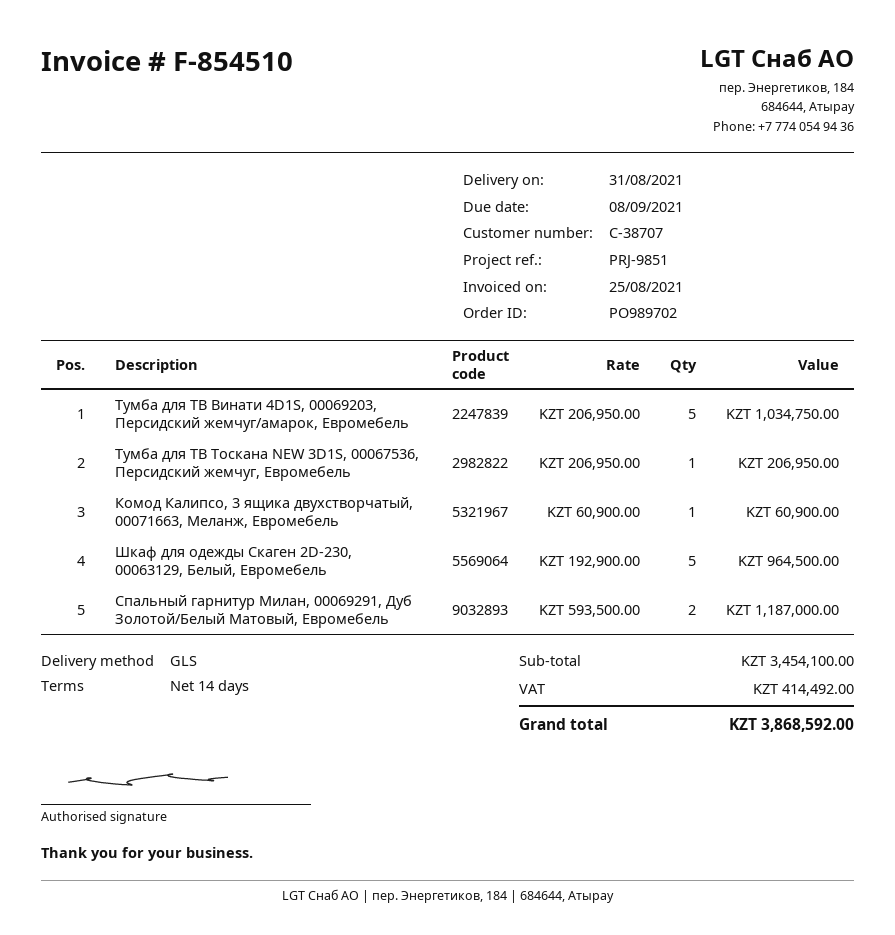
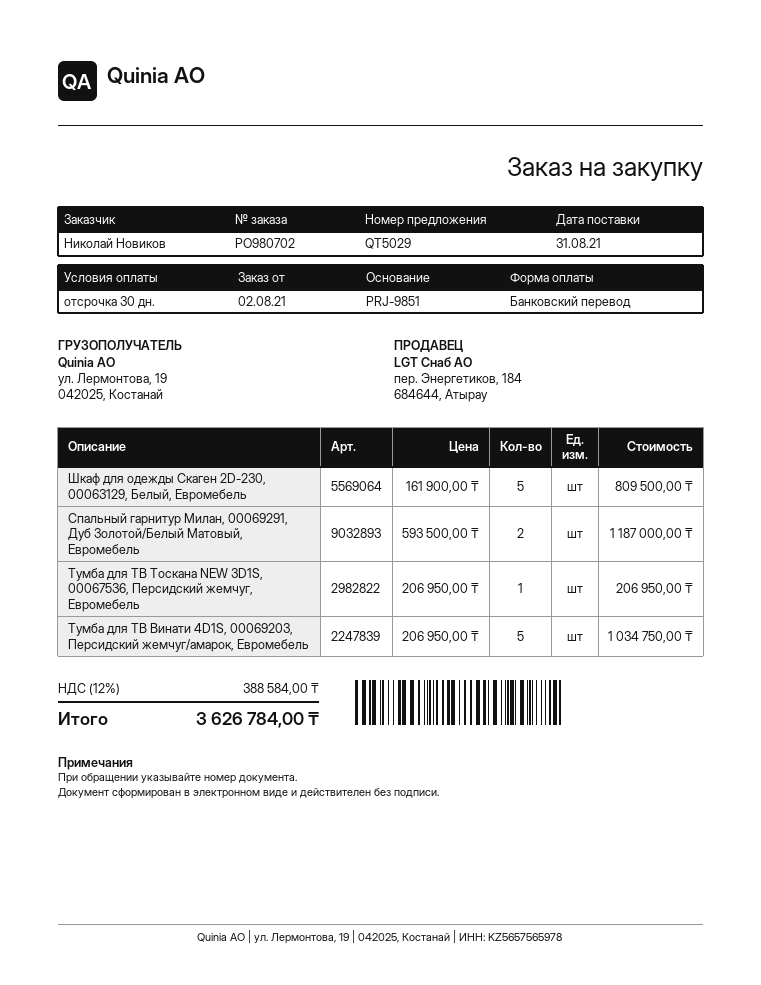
order number: PO989702 -> PO980702
payment terms: 14 days -> 30 days
Комод Калипсо, 3 ящика двухстворчатый, 00071663, Меланж, Евромебель: 1 x 60900.00 = 60900.00 -> none
Шкаф для одежды Скаген 2D-230, 00063129, Белый, Евромебель: 5 x 192900.00 = 964500.00 -> 5 x 161900.00 = 809500.00
tax: 414492.00 -> 388584.00
total: 3868592.00 -> 3626784.00

